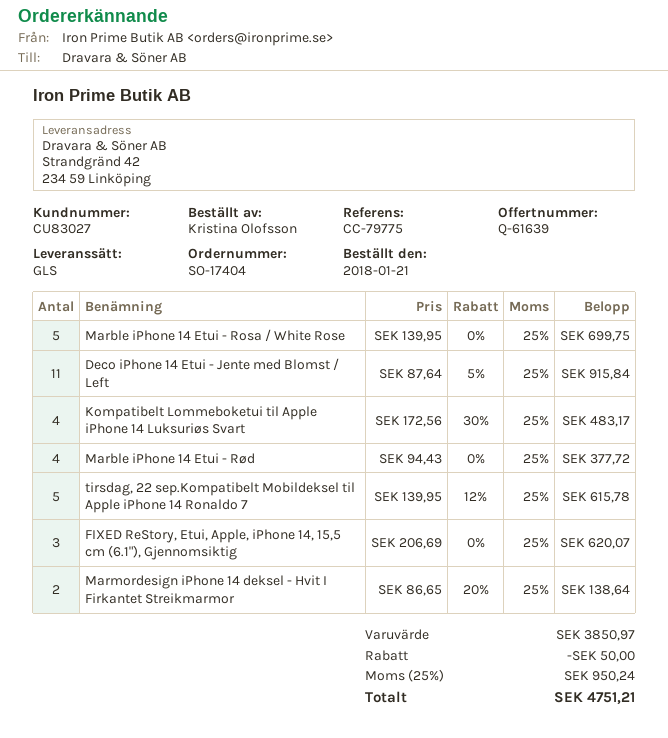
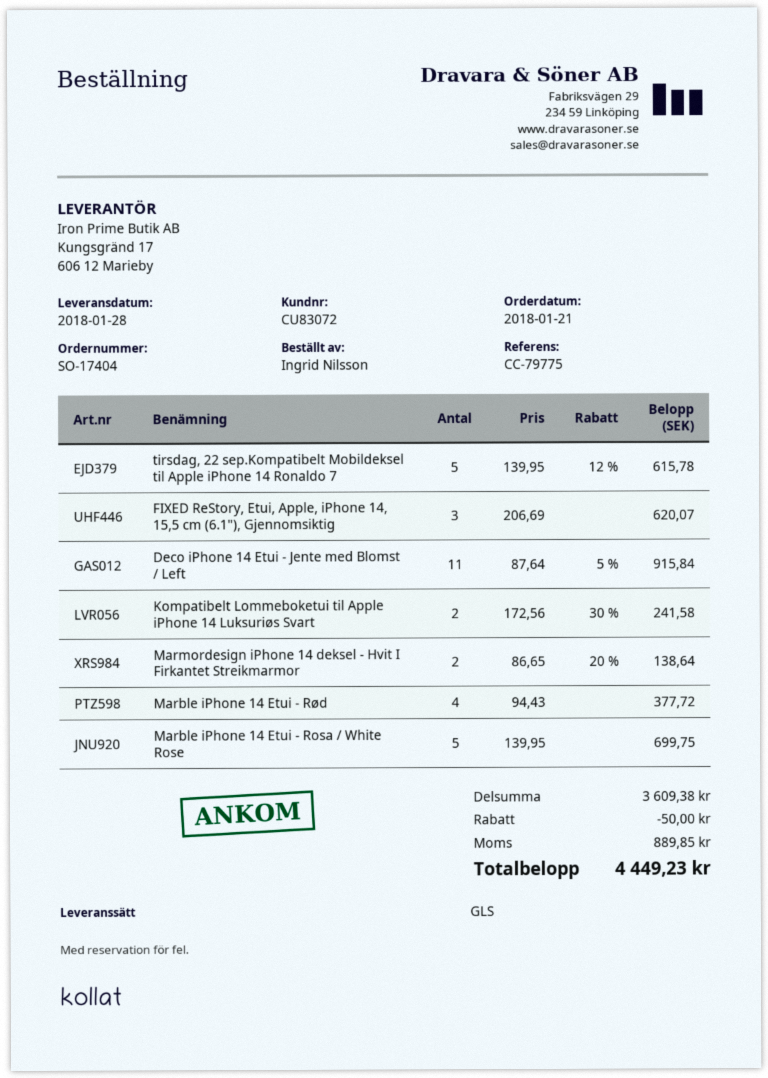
customer number: CU83027 -> CU83072
ordered by: Kristina Olofsson -> Ingrid Nilsson
Kompatibelt Lommeboketui til Apple iPhone 14 Luksuriøs Svart: 4 x 172.56 - 30% = 483.17 -> 2 x 172.56 - 30% = 241.58
subtotal: 3850.97 -> 3609.38
tax: 950.24 -> 889.85
total: 4751.21 -> 4449.23

